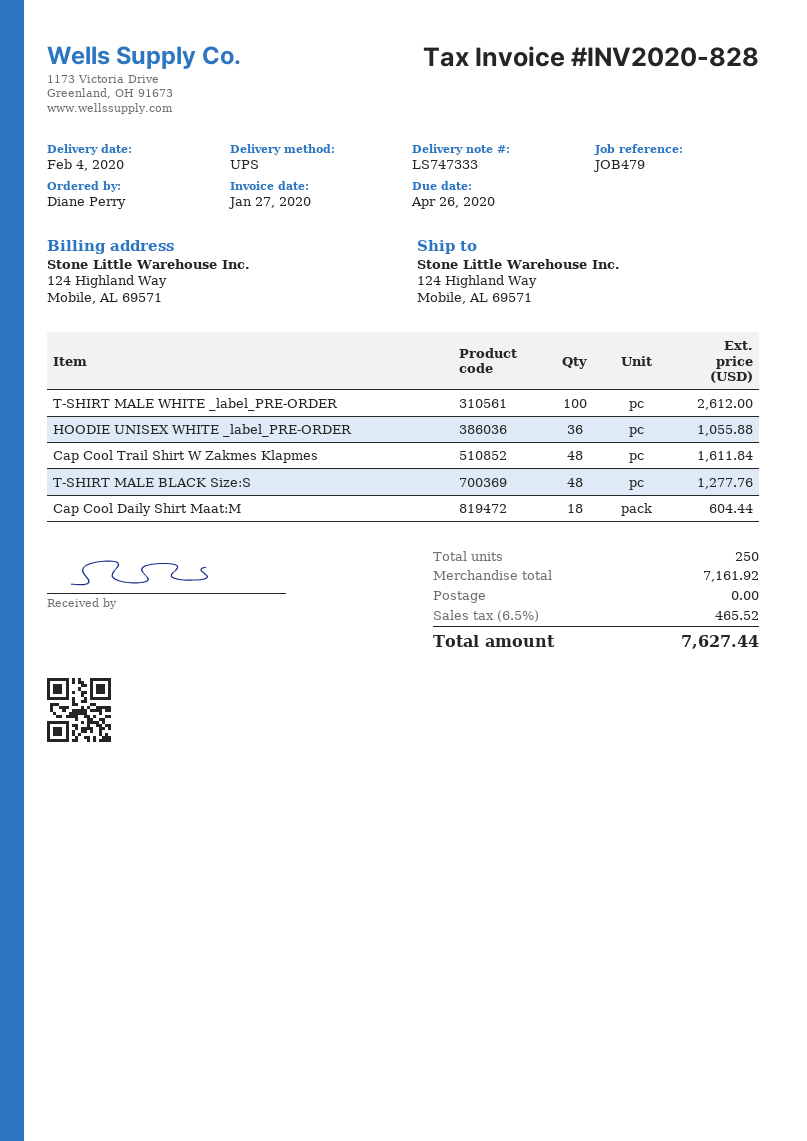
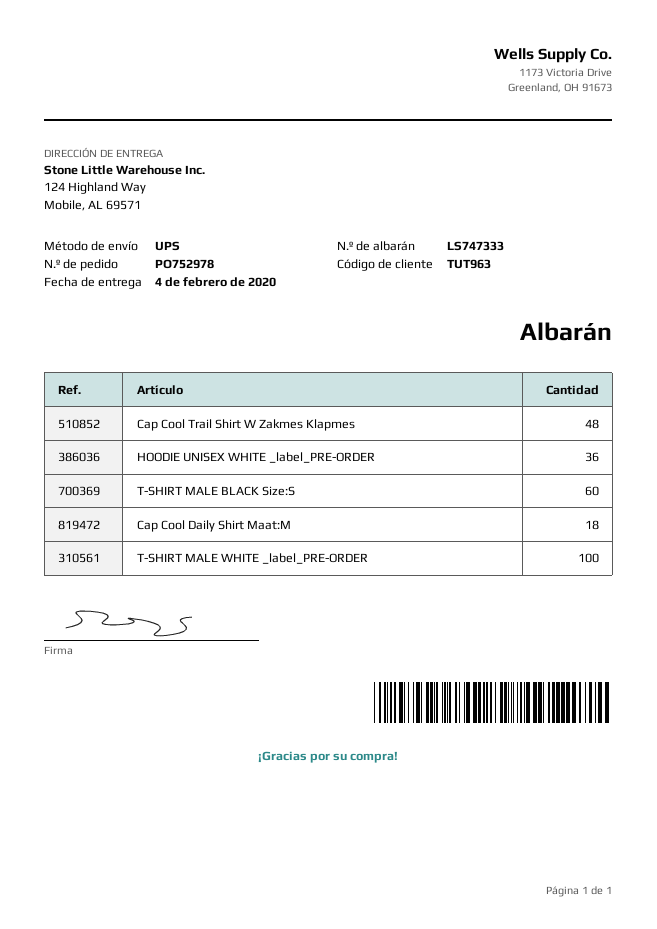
T-SHIRT MALE BLACK Size:S: 48 -> 60

